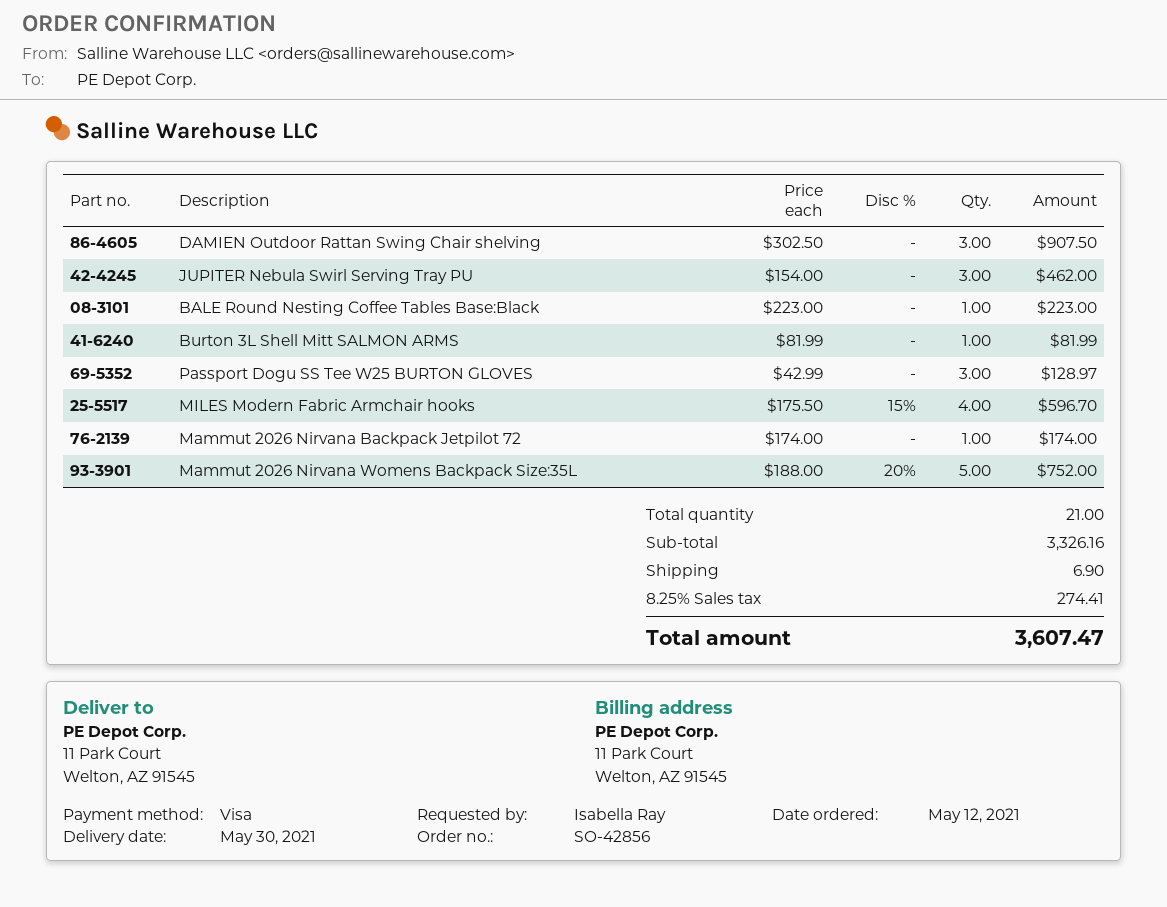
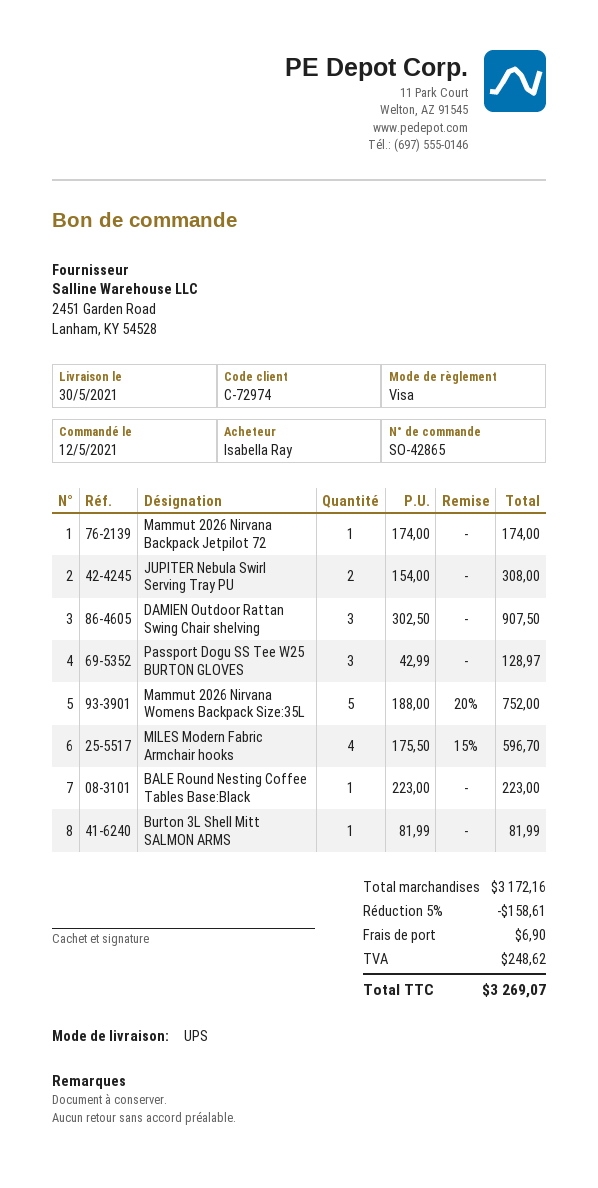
order number: SO-42856 -> SO-42865
JUPITER Nebula Swirl Serving Tray PU: 3 x 154.00 = 462.00 -> 2 x 154.00 = 308.00
subtotal: 3326.16 -> 3172.16
discount: none -> 5% = 158.61
tax: 274.41 -> 248.62
total: 3607.47 -> 3269.07

